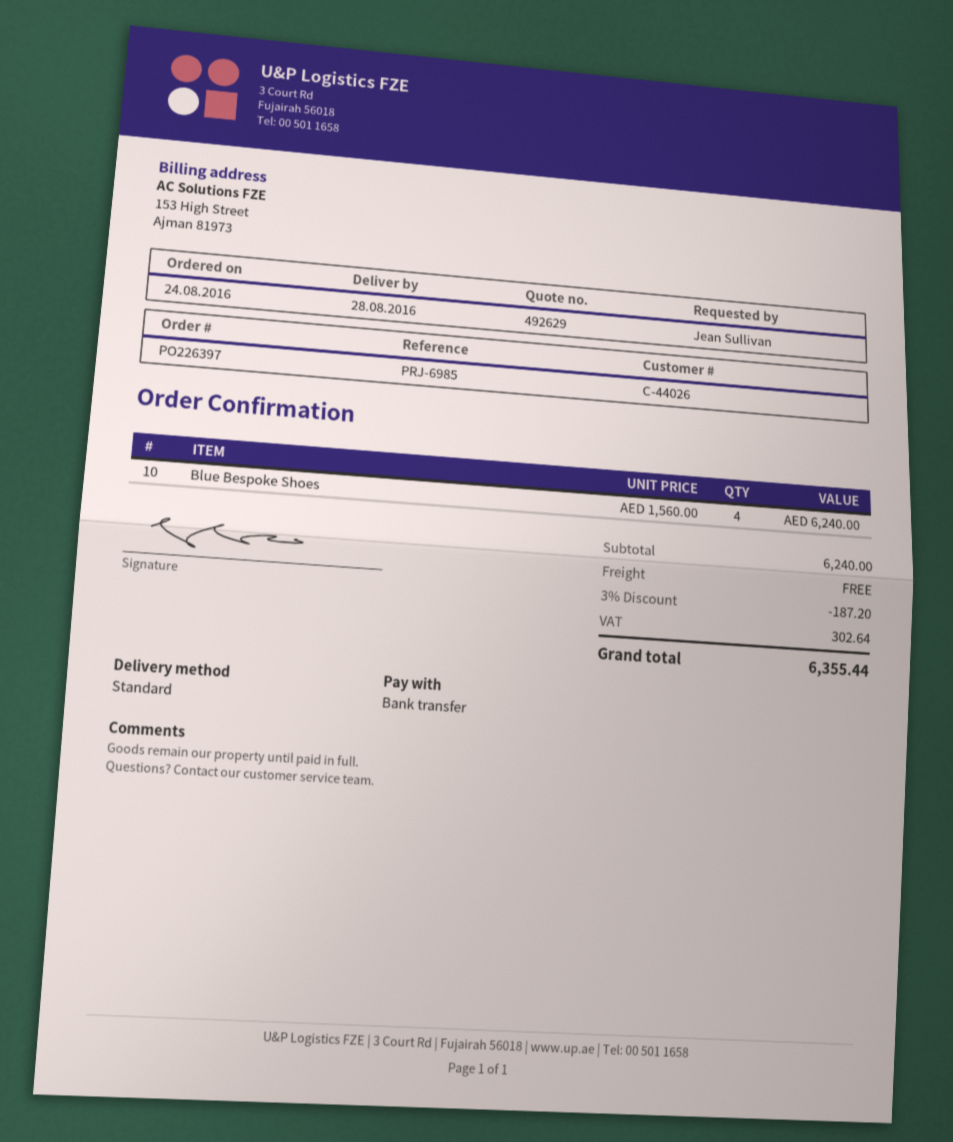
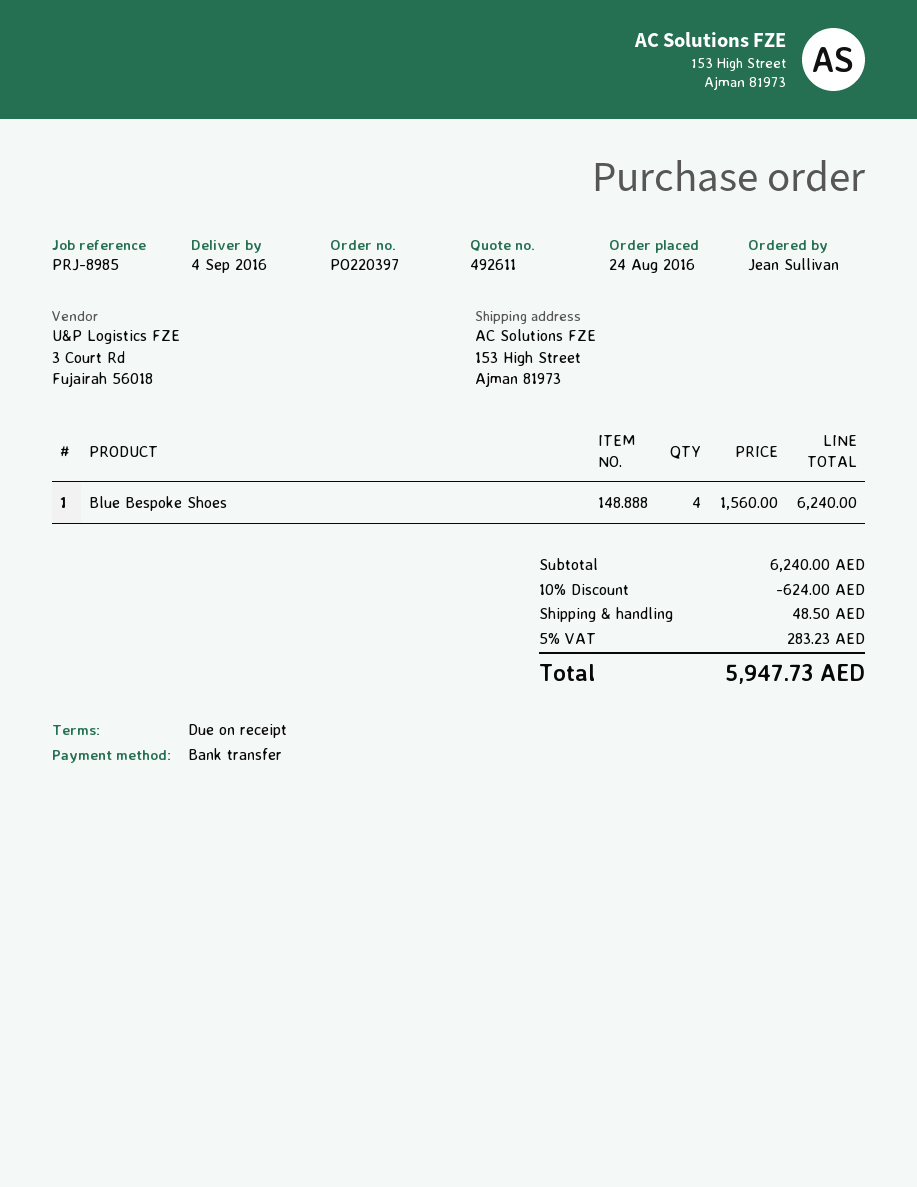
quote number: 492629 -> 492611
order number: PO226397 -> PO220397
delivery date: 2016-08-28 -> 2016-09-04
reference: PRJ-6985 -> PRJ-8985
discount: 3% = 187.20 -> 10% = 624.00
shipping: 0.00 -> 48.50
tax: 302.64 -> 283.23
total: 6355.44 -> 5947.73

